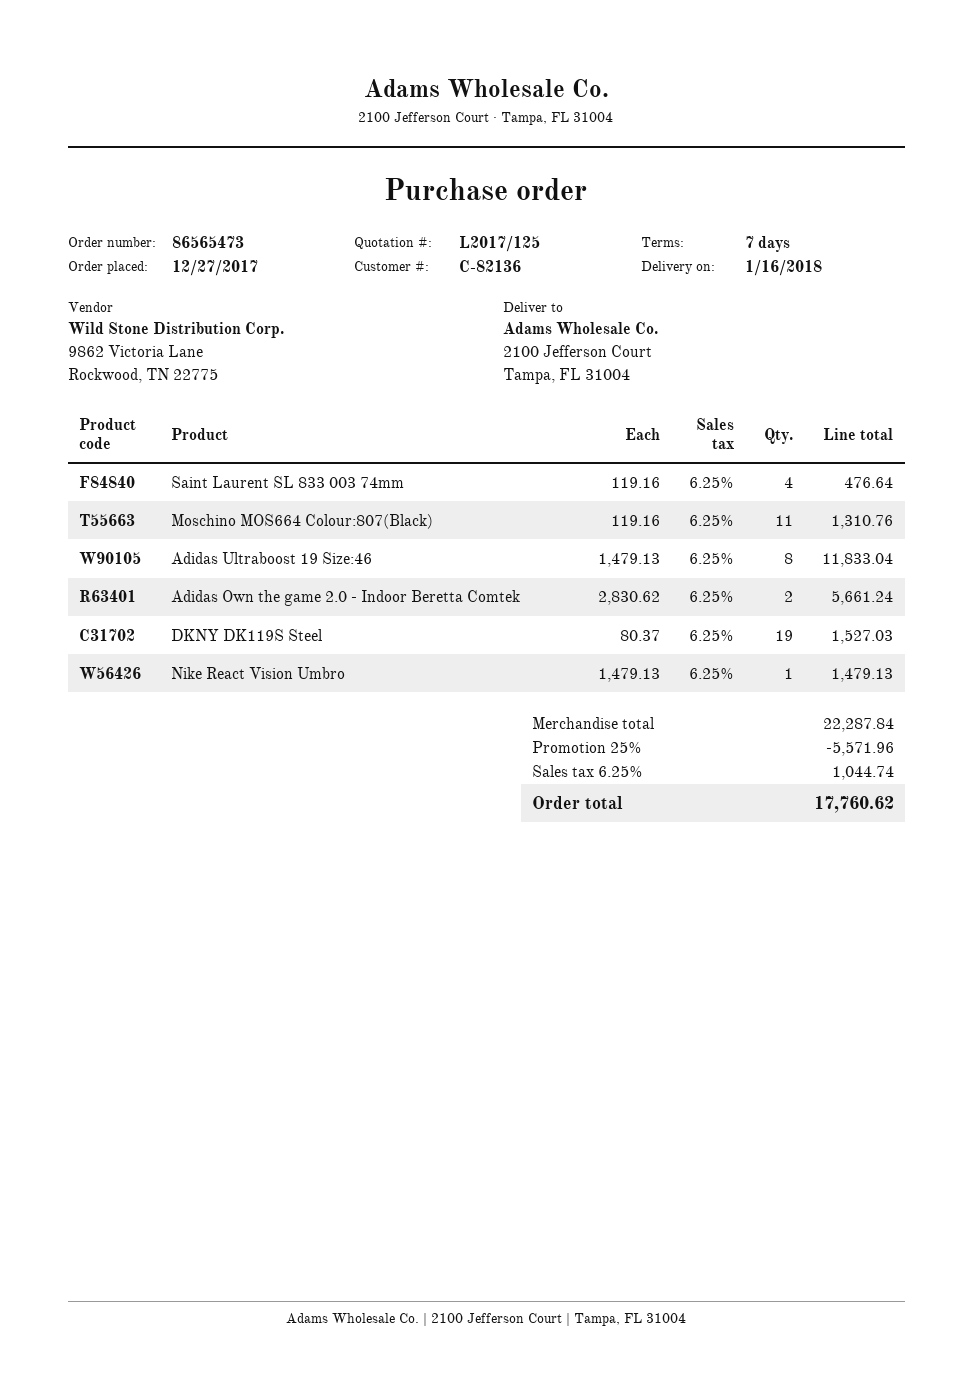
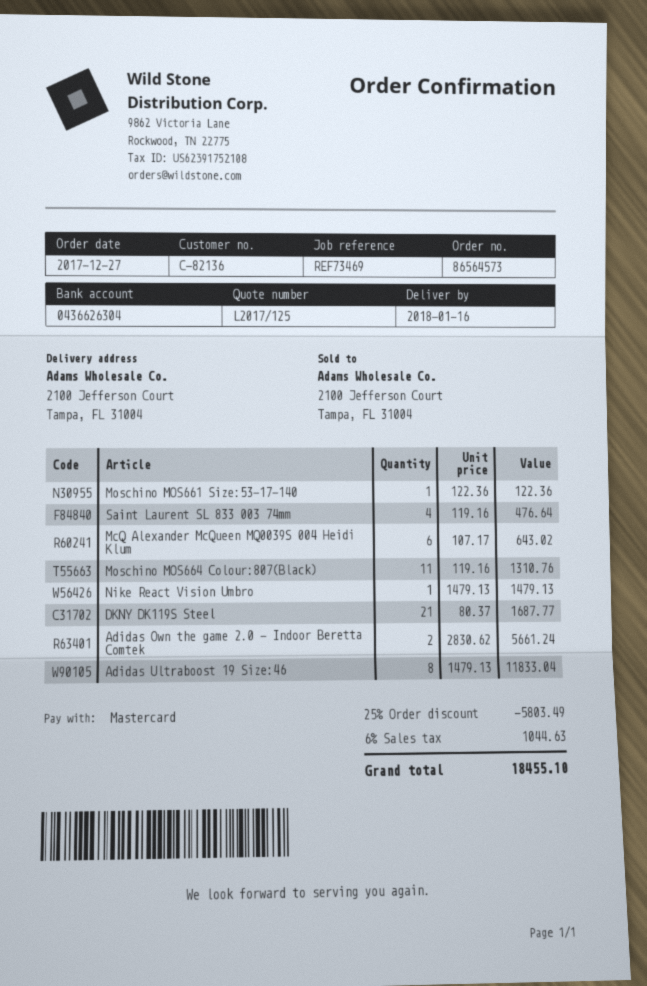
order number: 86565473 -> 86564573
DKNY DK119S Steel: 19 x 80.37 = 1527.03 -> 21 x 80.37 = 1687.77
Moschino MOS661 Size:53-17-140: none -> 1 x 122.36 = 122.36
McQ Alexander McQueen MQ0039S 004 Heidi Klum: none -> 6 x 107.17 = 643.02
discount: 25% = 5571.96 -> 25% = 5803.49
tax: 6.25% = 1044.74 -> 6% = 1044.63
total: 17760.62 -> 18455.10

